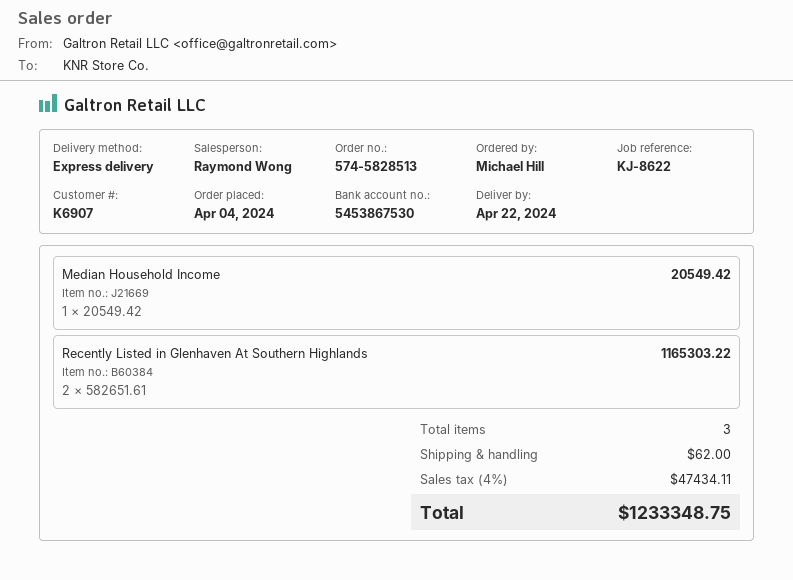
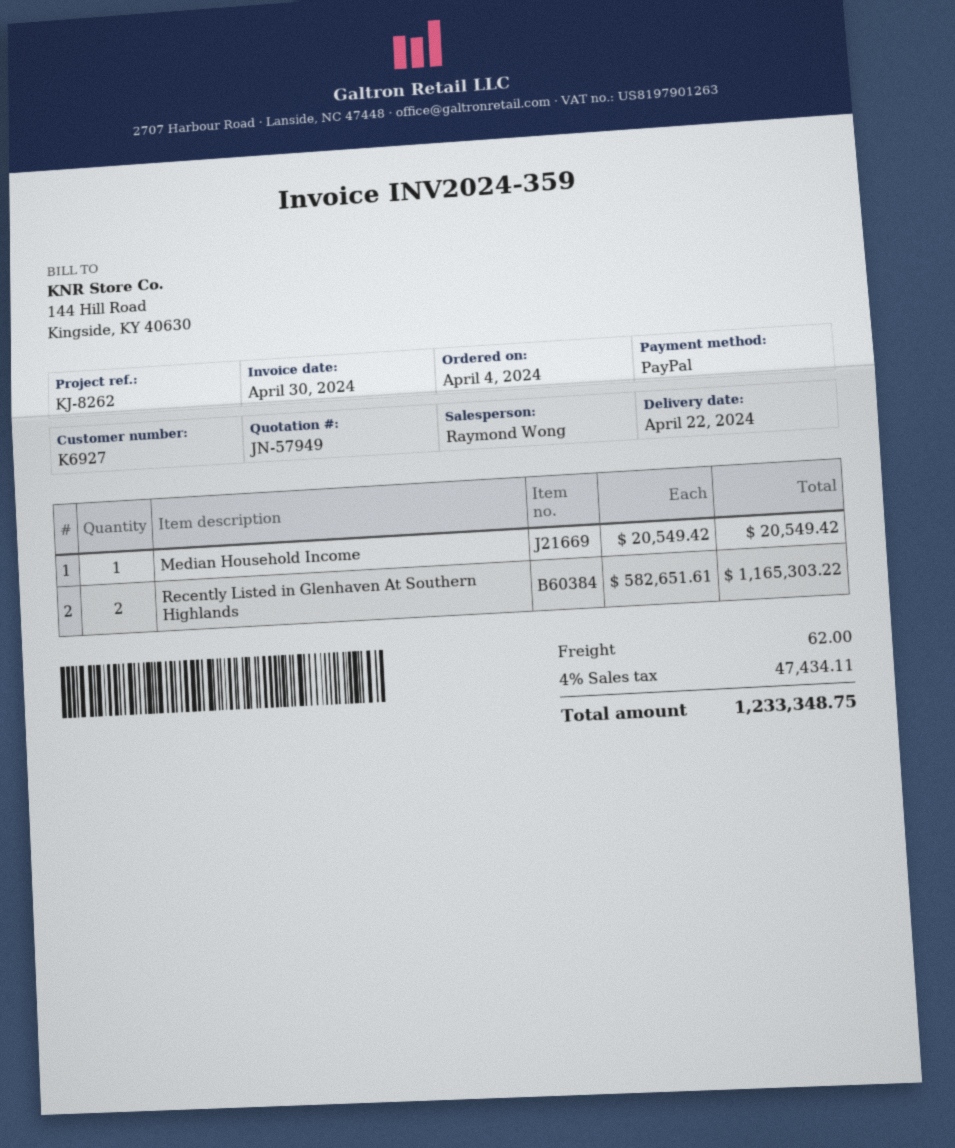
customer number: K6907 -> K6927
reference: KJ-8622 -> KJ-8262

